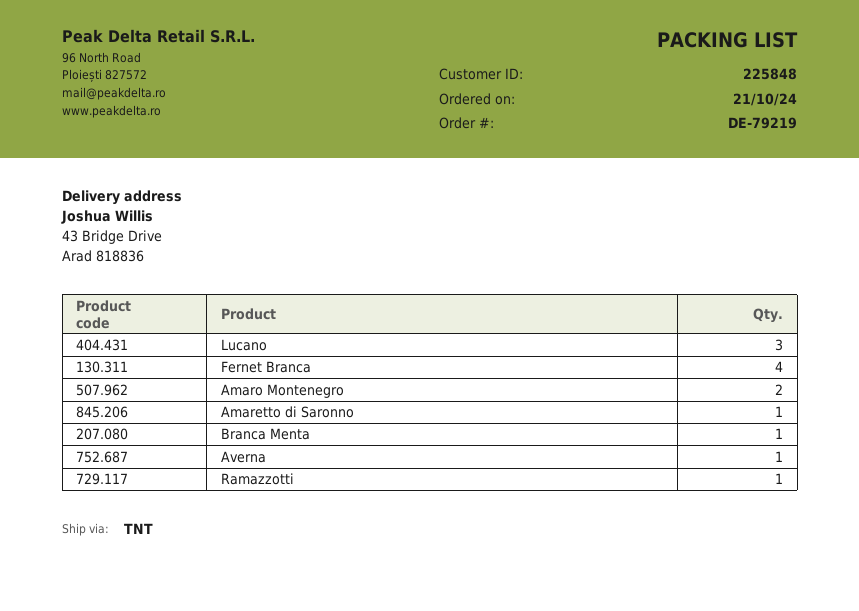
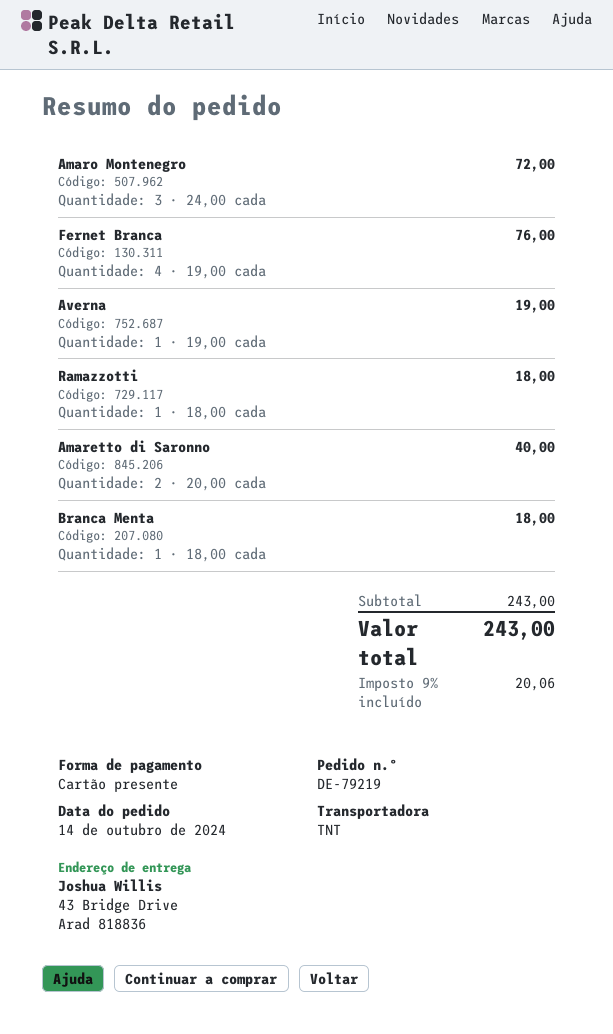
order date: 2024-10-21 -> 2024-10-14
Lucano: 3 -> none
Amaro Montenegro: 2 -> 3
Amaretto di Saronno: 1 -> 2

